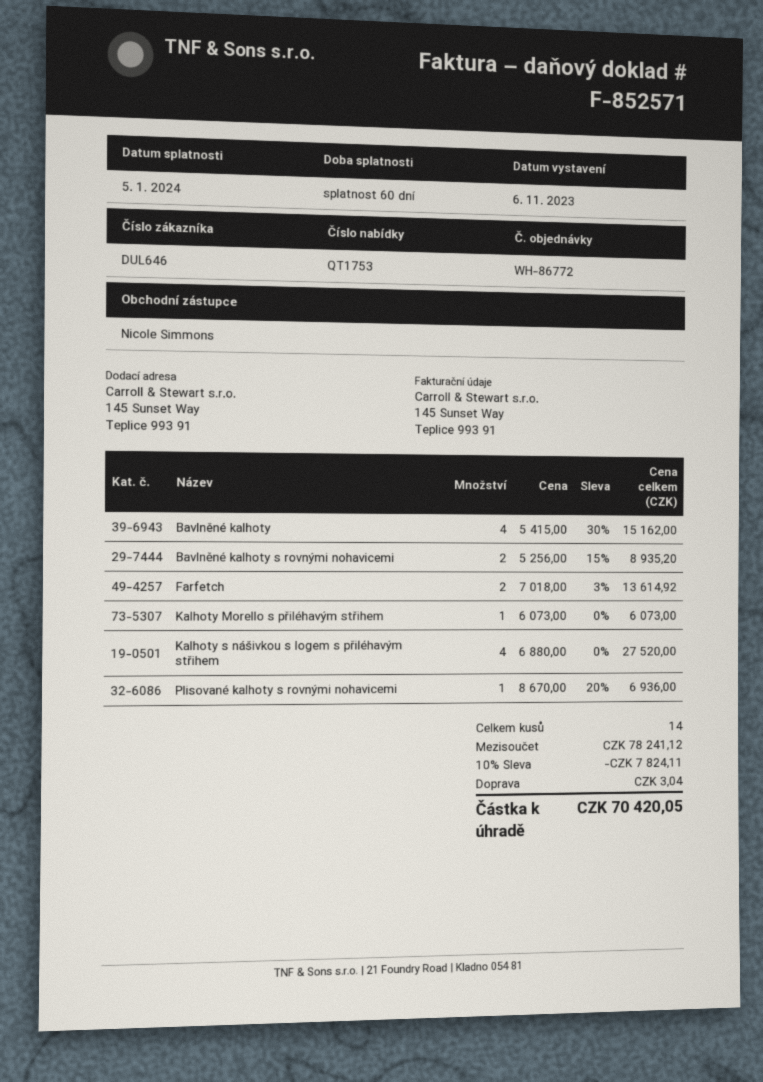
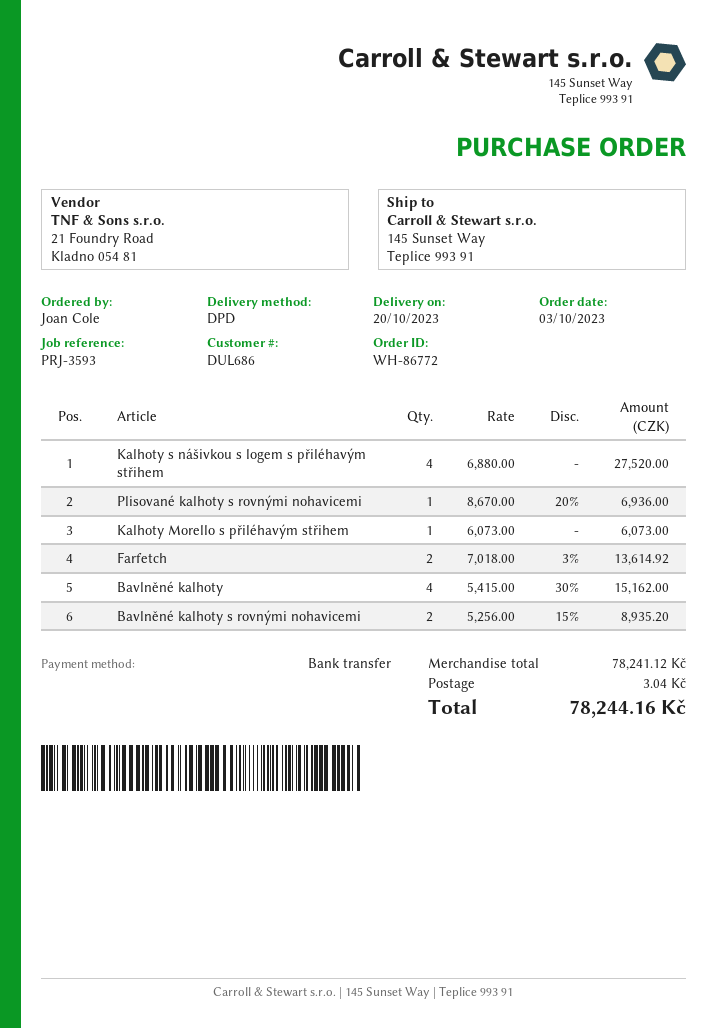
customer number: DUL646 -> DUL686
discount: 10% = 7824.11 -> none
total: 70420.05 -> 78244.16

